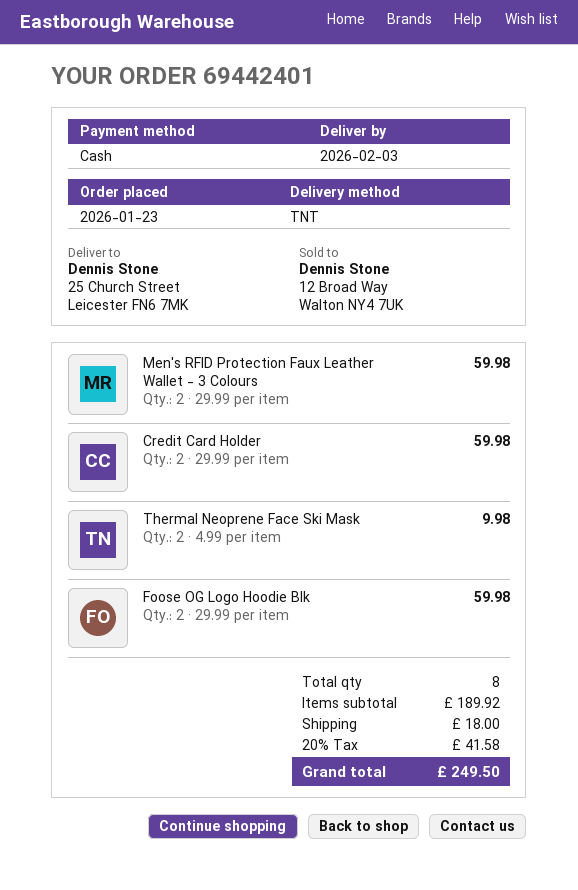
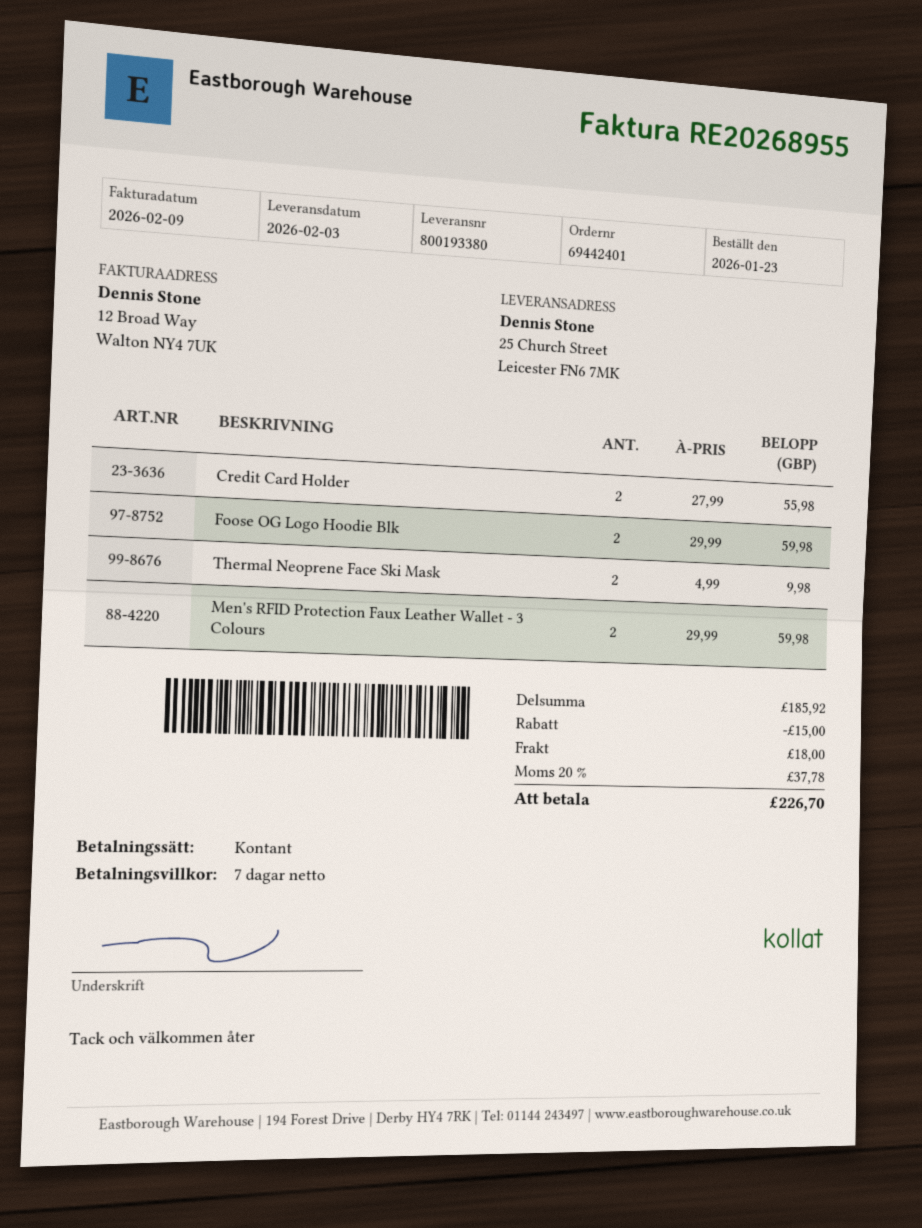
Credit Card Holder: 2 x 29.99 = 59.98 -> 2 x 27.99 = 55.98
subtotal: 189.92 -> 185.92
discount: none -> 15.00
tax: 20% = 41.58 -> 20% = 37.78
total: 249.50 -> 226.70

